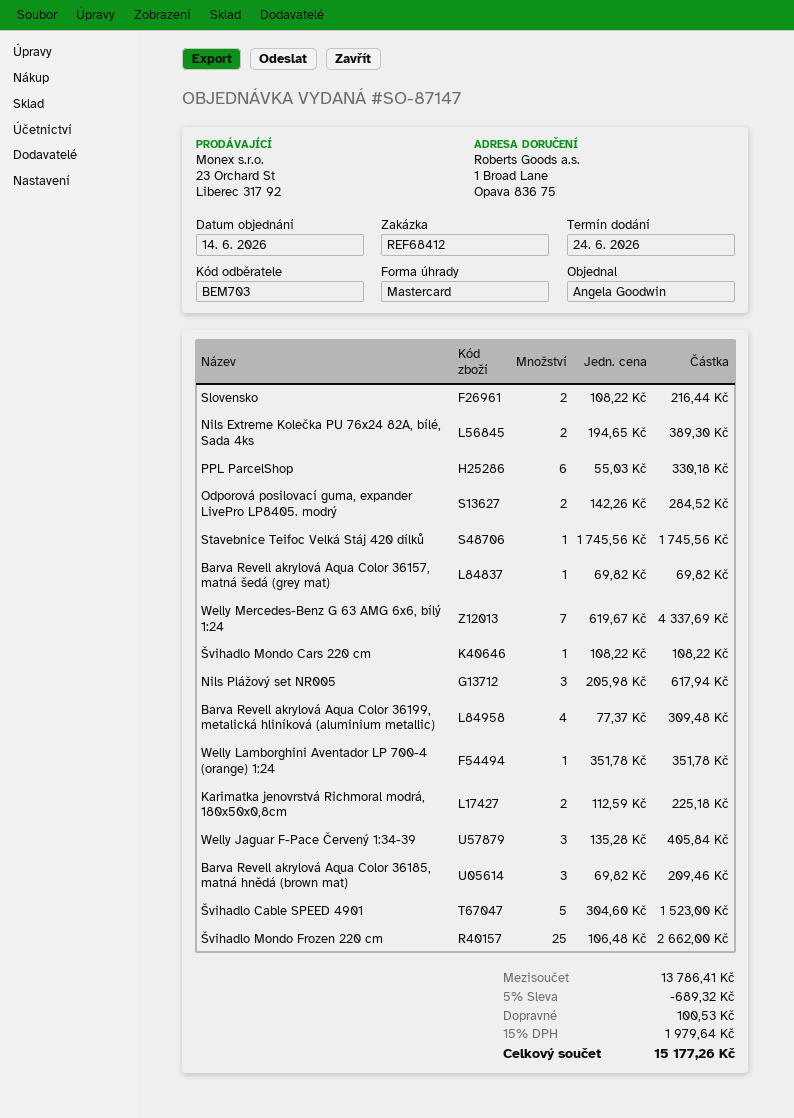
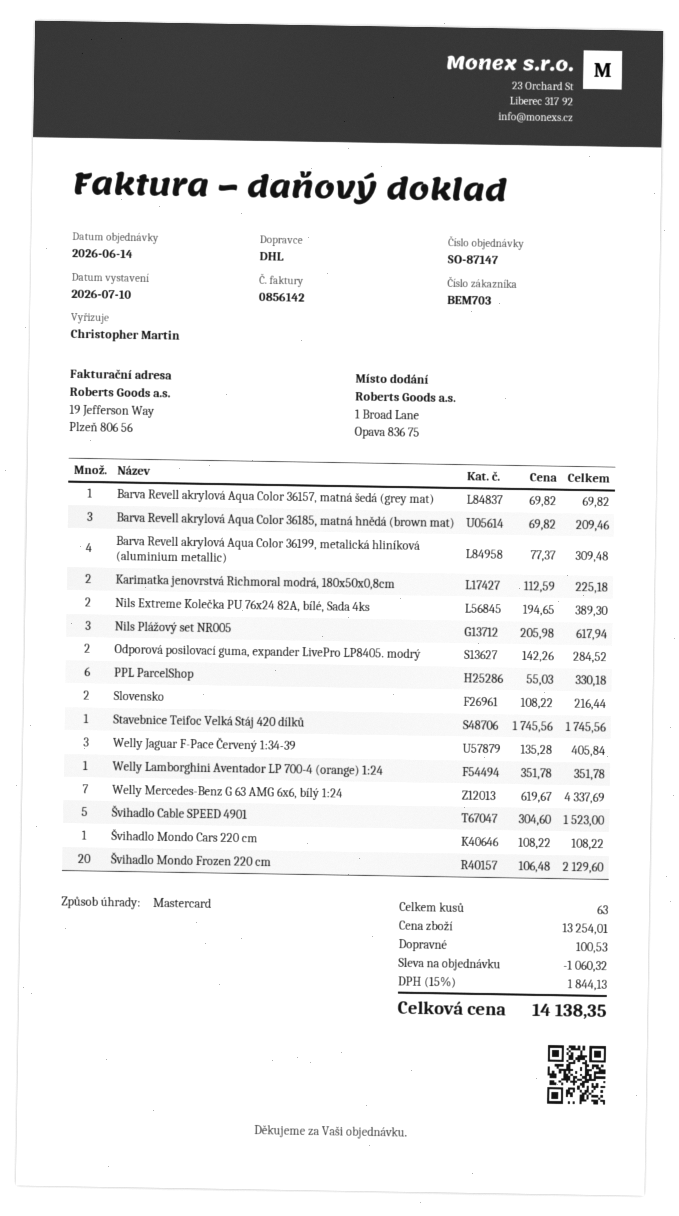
Švihadlo Mondo Frozen 220 cm: 25 x 106.48 = 2662.00 -> 20 x 106.48 = 2129.60
subtotal: 13786.41 -> 13254.01
discount: 689.32 -> 1060.32
tax: 15% = 1979.64 -> 15% = 1844.13
total: 15177.26 -> 14138.35

